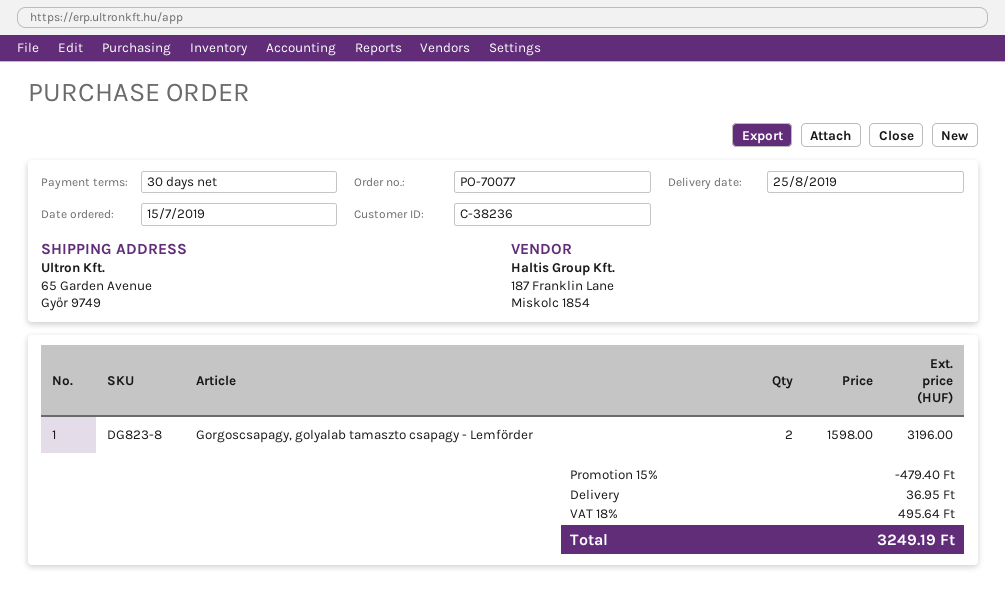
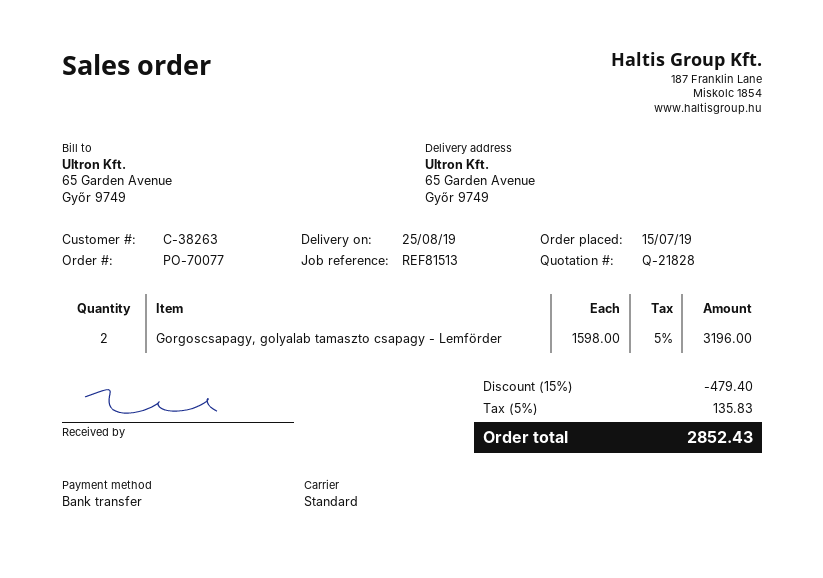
customer number: C-38236 -> C-38263
shipping: 36.95 -> none
tax: 18% = 495.64 -> 5% = 135.83
total: 3249.19 -> 2852.43

